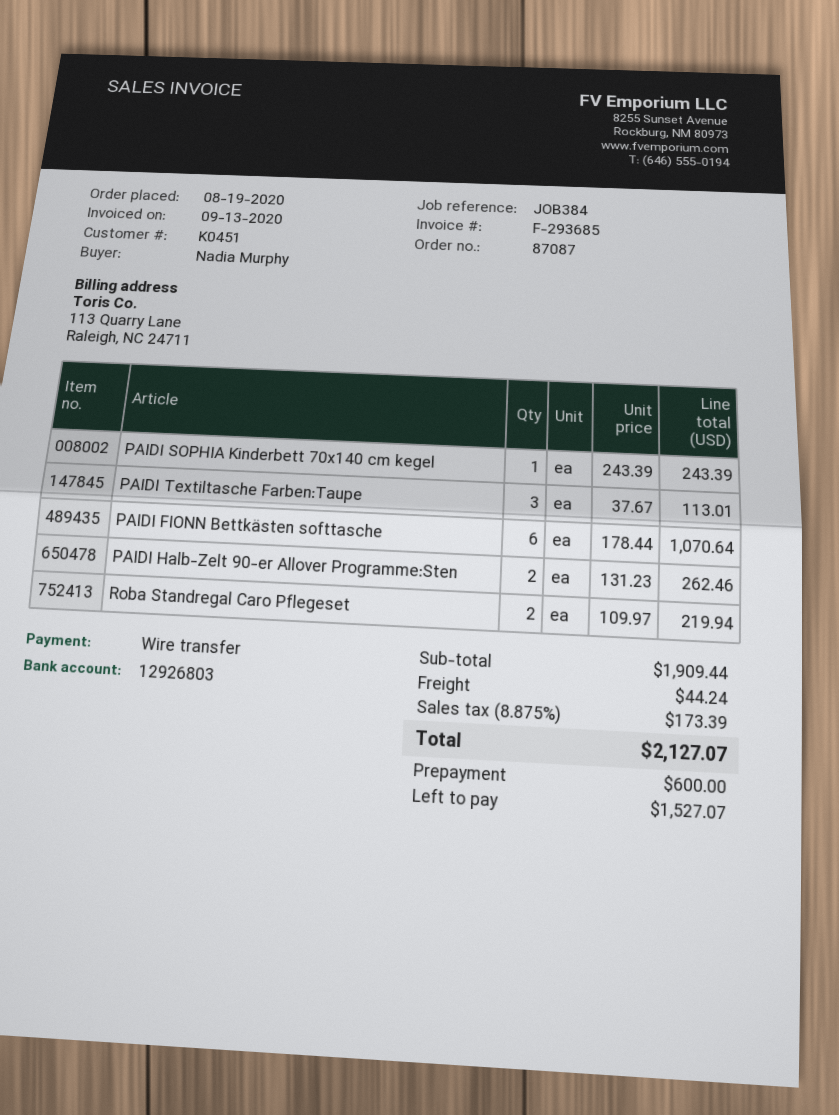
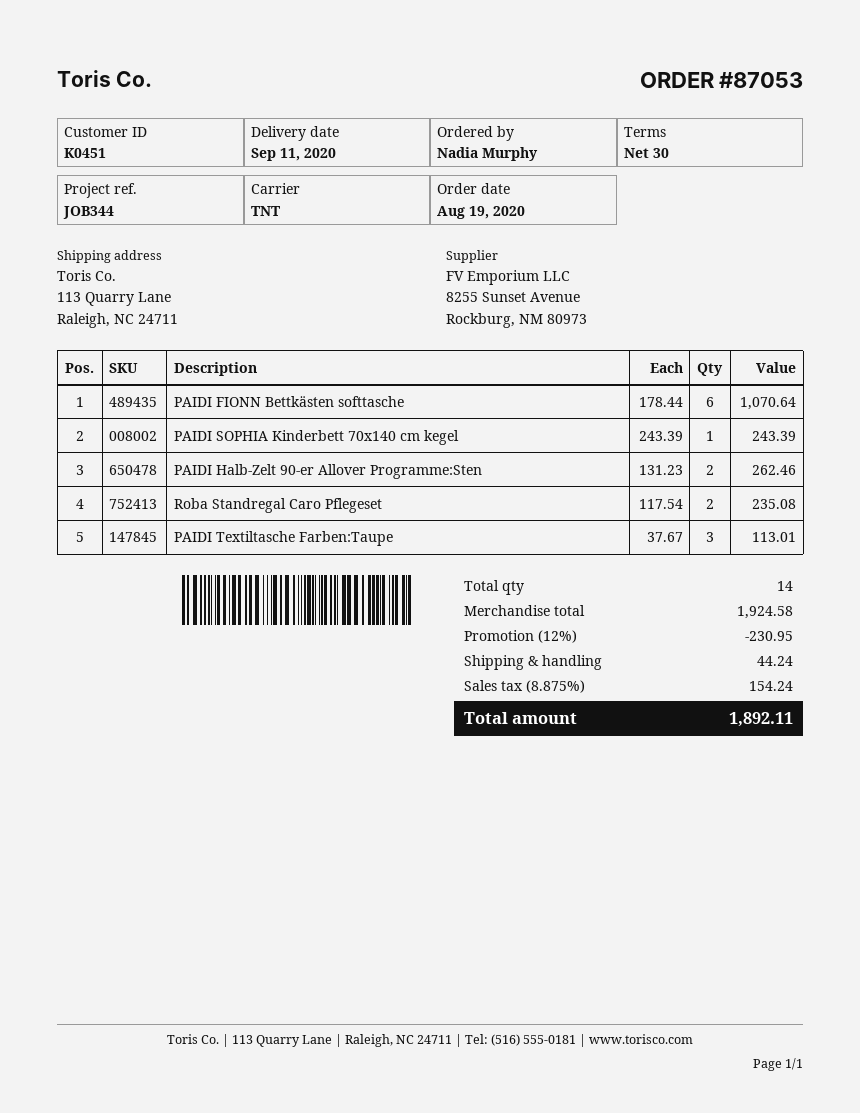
order number: 87087 -> 87053
reference: JOB384 -> JOB344
Roba Standregal Caro Pflegeset: 2 x 109.97 = 219.94 -> 2 x 117.54 = 235.08
subtotal: 1909.44 -> 1924.58
discount: none -> 12% = 230.95
tax: 8.875% = 173.39 -> 8.875% = 154.24
total: 2127.07 -> 1892.11

